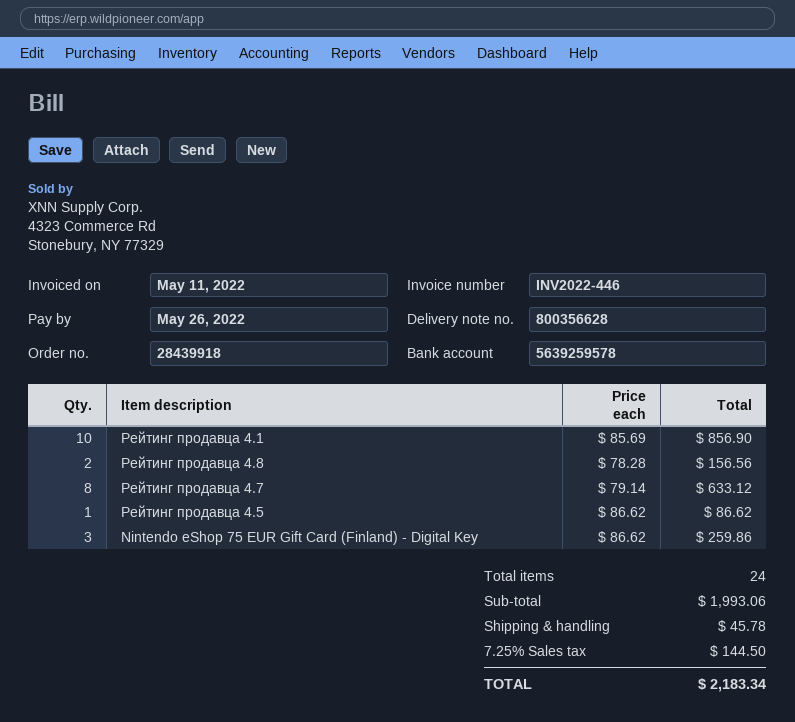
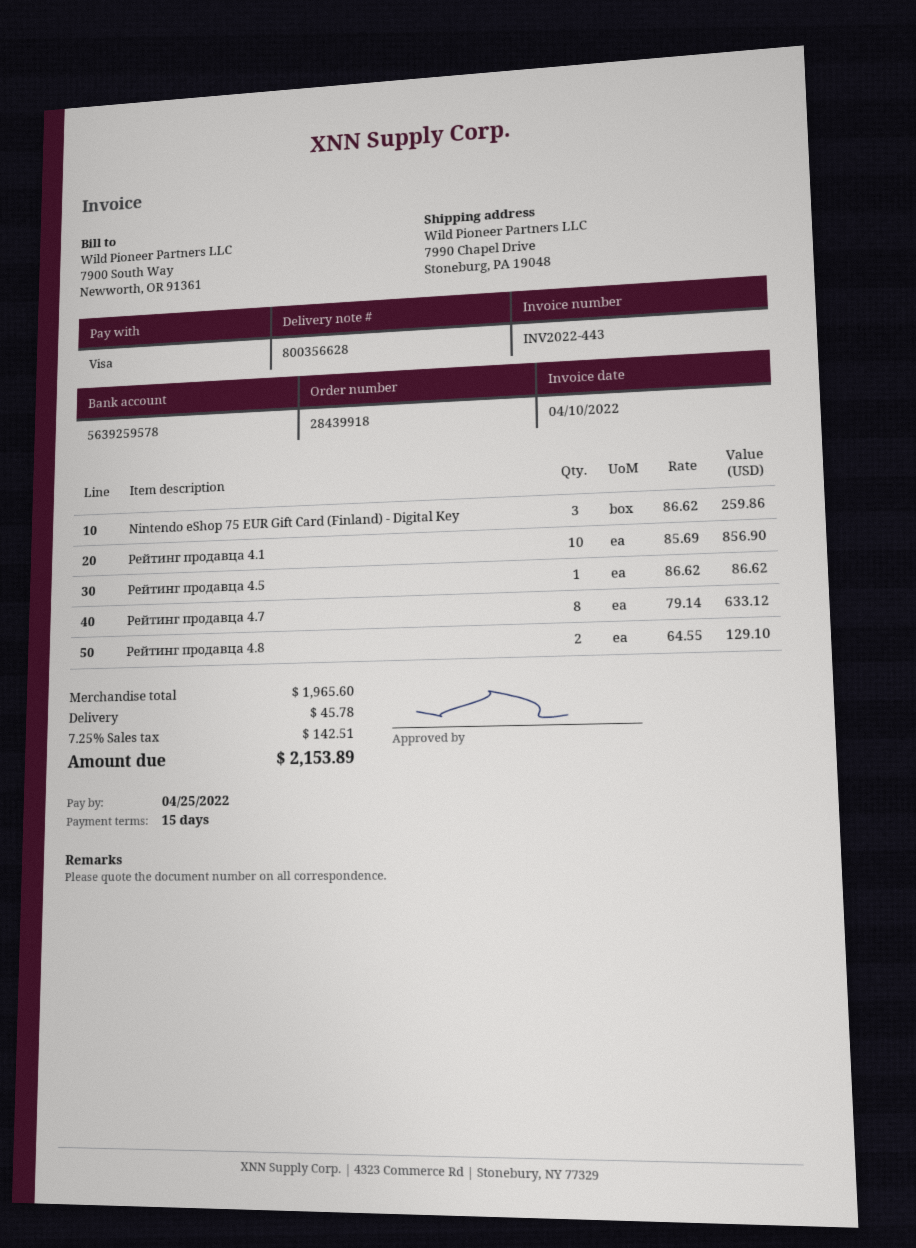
invoice number: INV2022-446 -> INV2022-443
invoice date: 2022-05-11 -> 2022-04-10
due date: 2022-05-26 -> 2022-04-25
Рейтинг продавца 4.8: 2 x 78.28 = 156.56 -> 2 x 64.55 = 129.10
subtotal: 1993.06 -> 1965.60
tax: 7.25% = 144.50 -> 7.25% = 142.51
total: 2183.34 -> 2153.89

